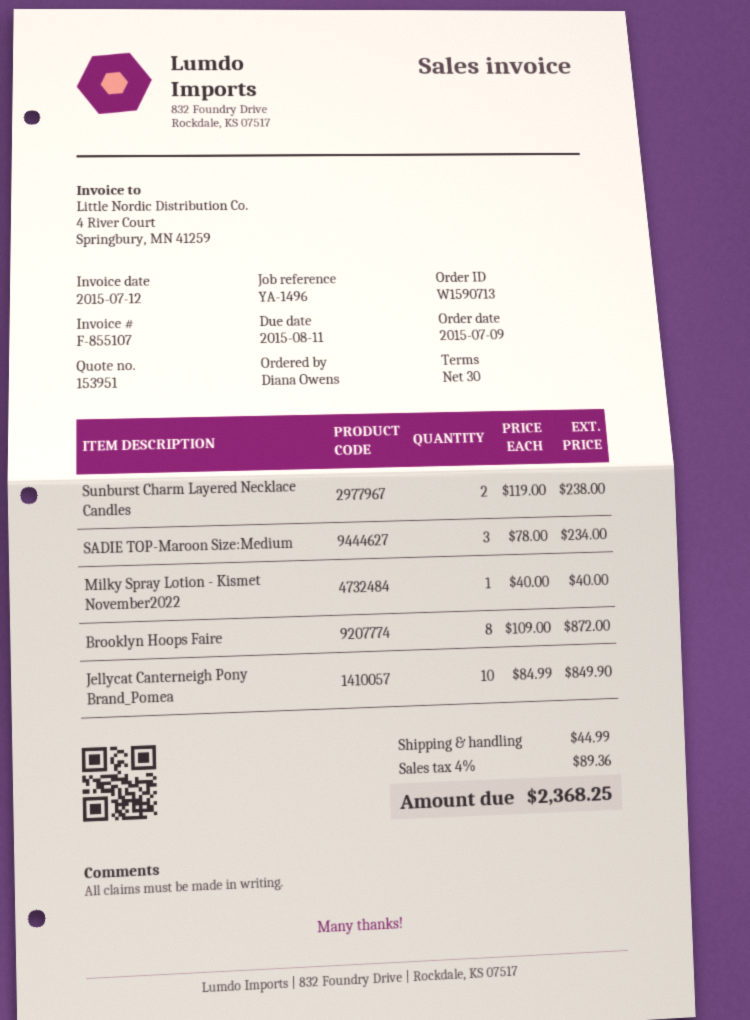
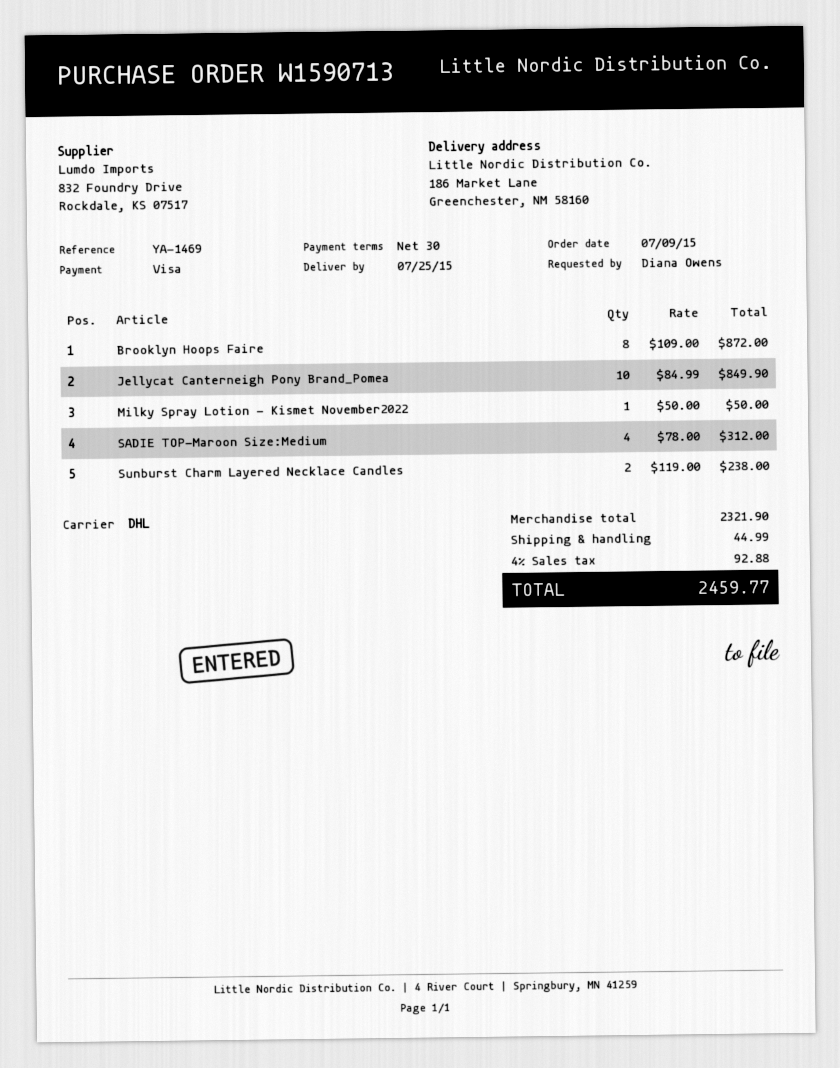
reference: YA-1496 -> YA-1469
SADIE TOP-Maroon Size:Medium: 3 x 78.00 = 234.00 -> 4 x 78.00 = 312.00
Milky Spray Lotion - Kismet November2022: 1 x 40.00 = 40.00 -> 1 x 50.00 = 50.00
tax: 4% = 89.36 -> 4% = 92.88
total: 2368.25 -> 2459.77

